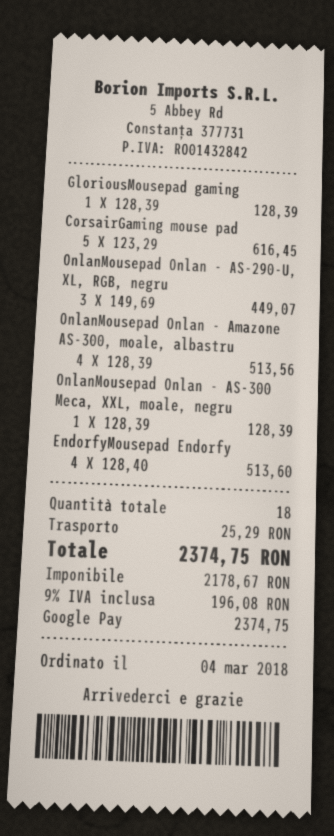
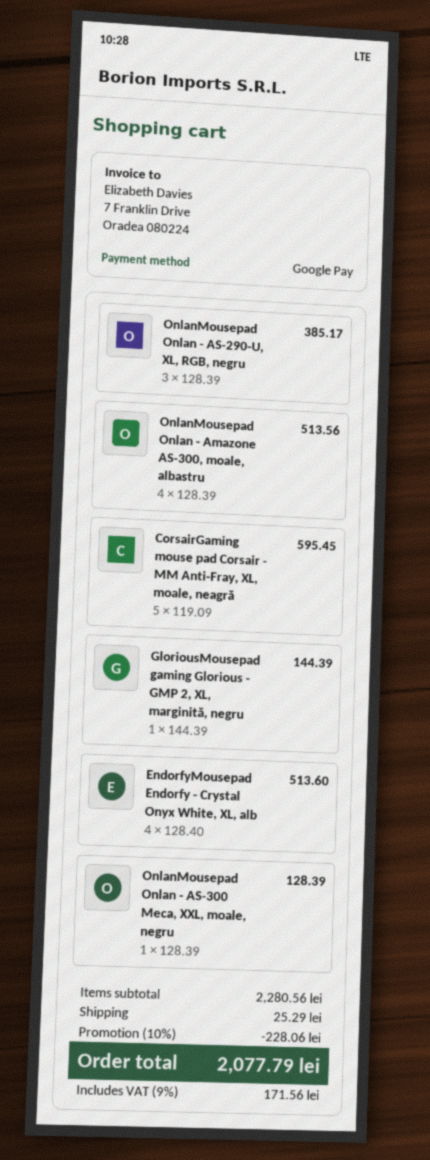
GloriousMousepad gaming: 1 x 128.39 = 128.39 -> 1 x 144.39 = 144.39
CorsairGaming mouse pad: 5 x 123.29 = 616.45 -> 5 x 119.09 = 595.45
OnlanMousepad Onlan - AS-290-U, XL, RGB, negru: 3 x 149.69 = 449.07 -> 3 x 128.39 = 385.17
discount: none -> 10% = 228.06
tax: 9% = 196.08 -> 9% = 171.56
total: 2374.75 -> 2077.79

